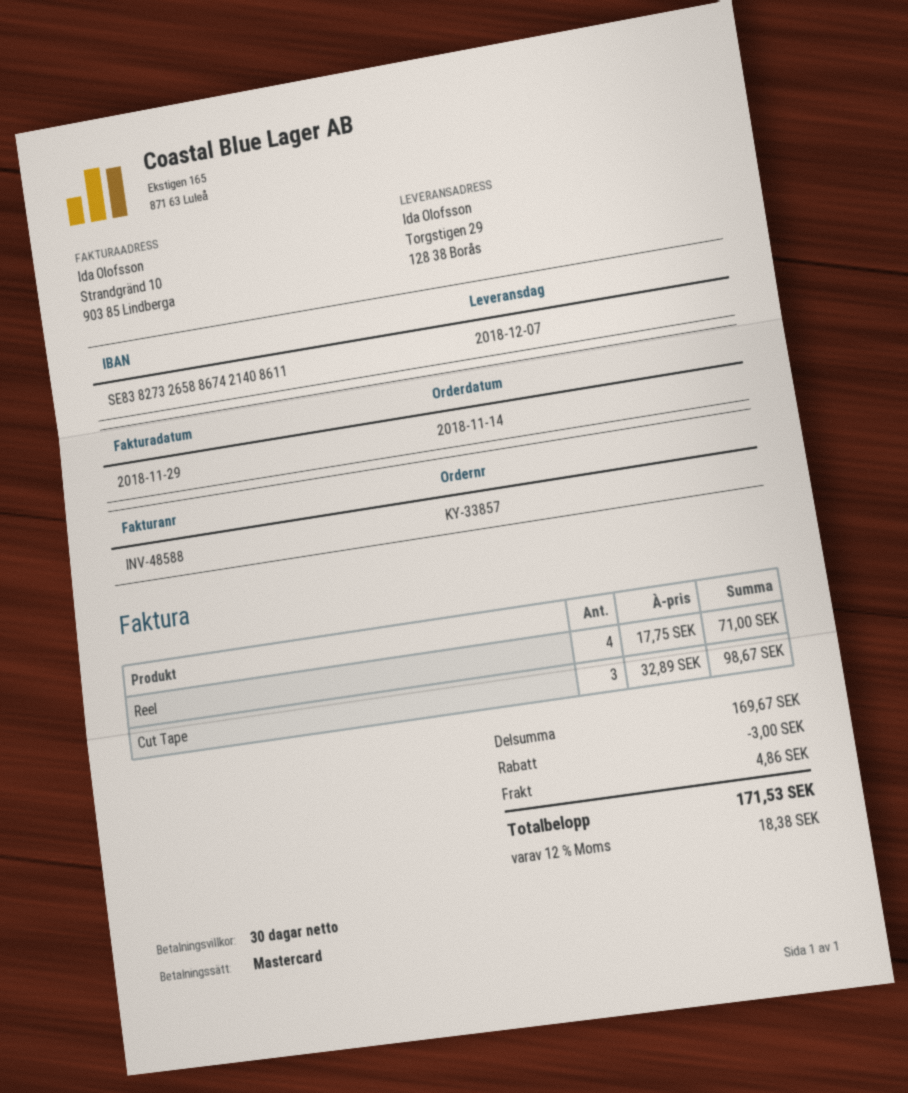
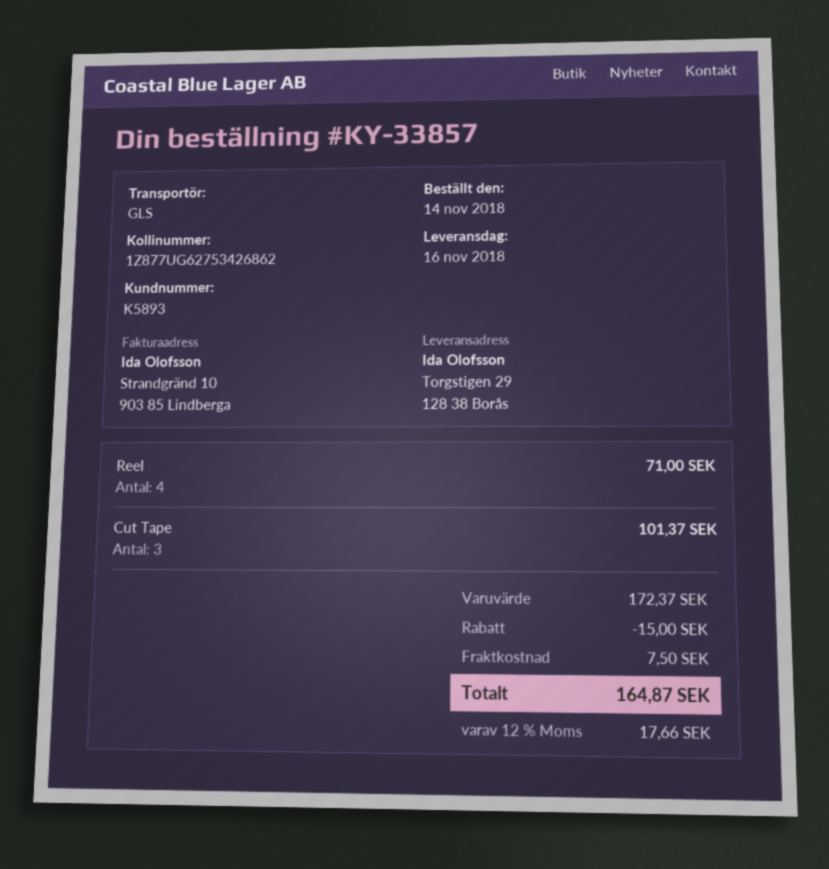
delivery date: 2018-12-07 -> 2018-11-16
Cut Tape: 3 for 98.67 -> 3 for 101.37
subtotal: 169.67 -> 172.37
discount: 3.00 -> 15.00
shipping: 4.86 -> 7.50
tax: 12% = 18.38 -> 12% = 17.66
total: 171.53 -> 164.87

